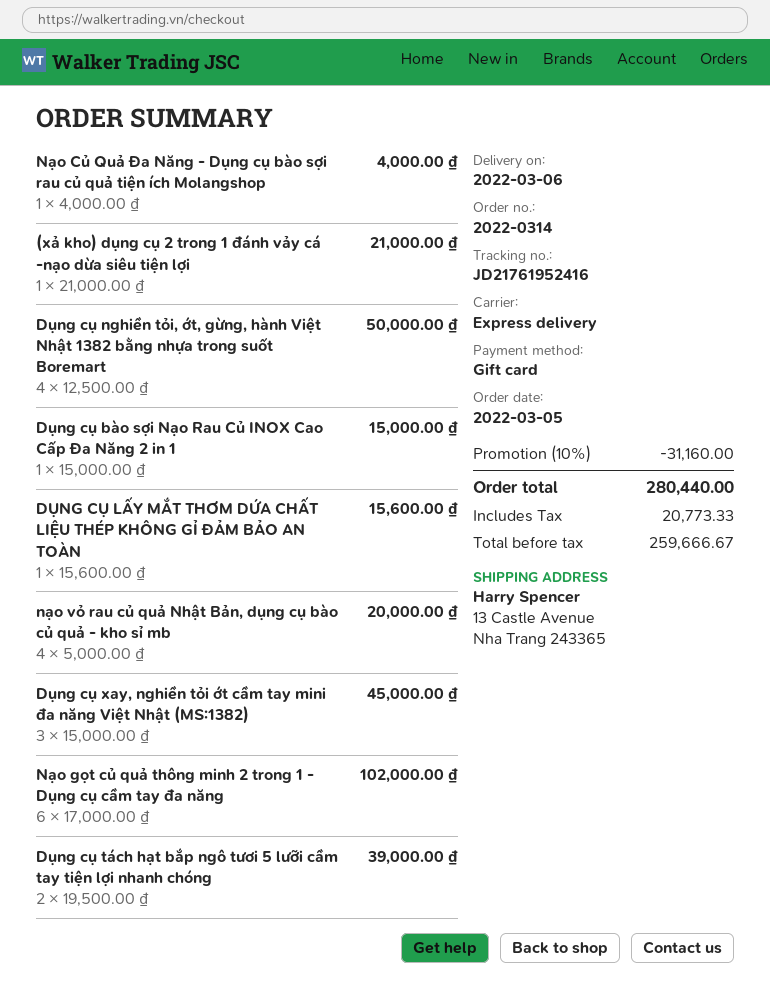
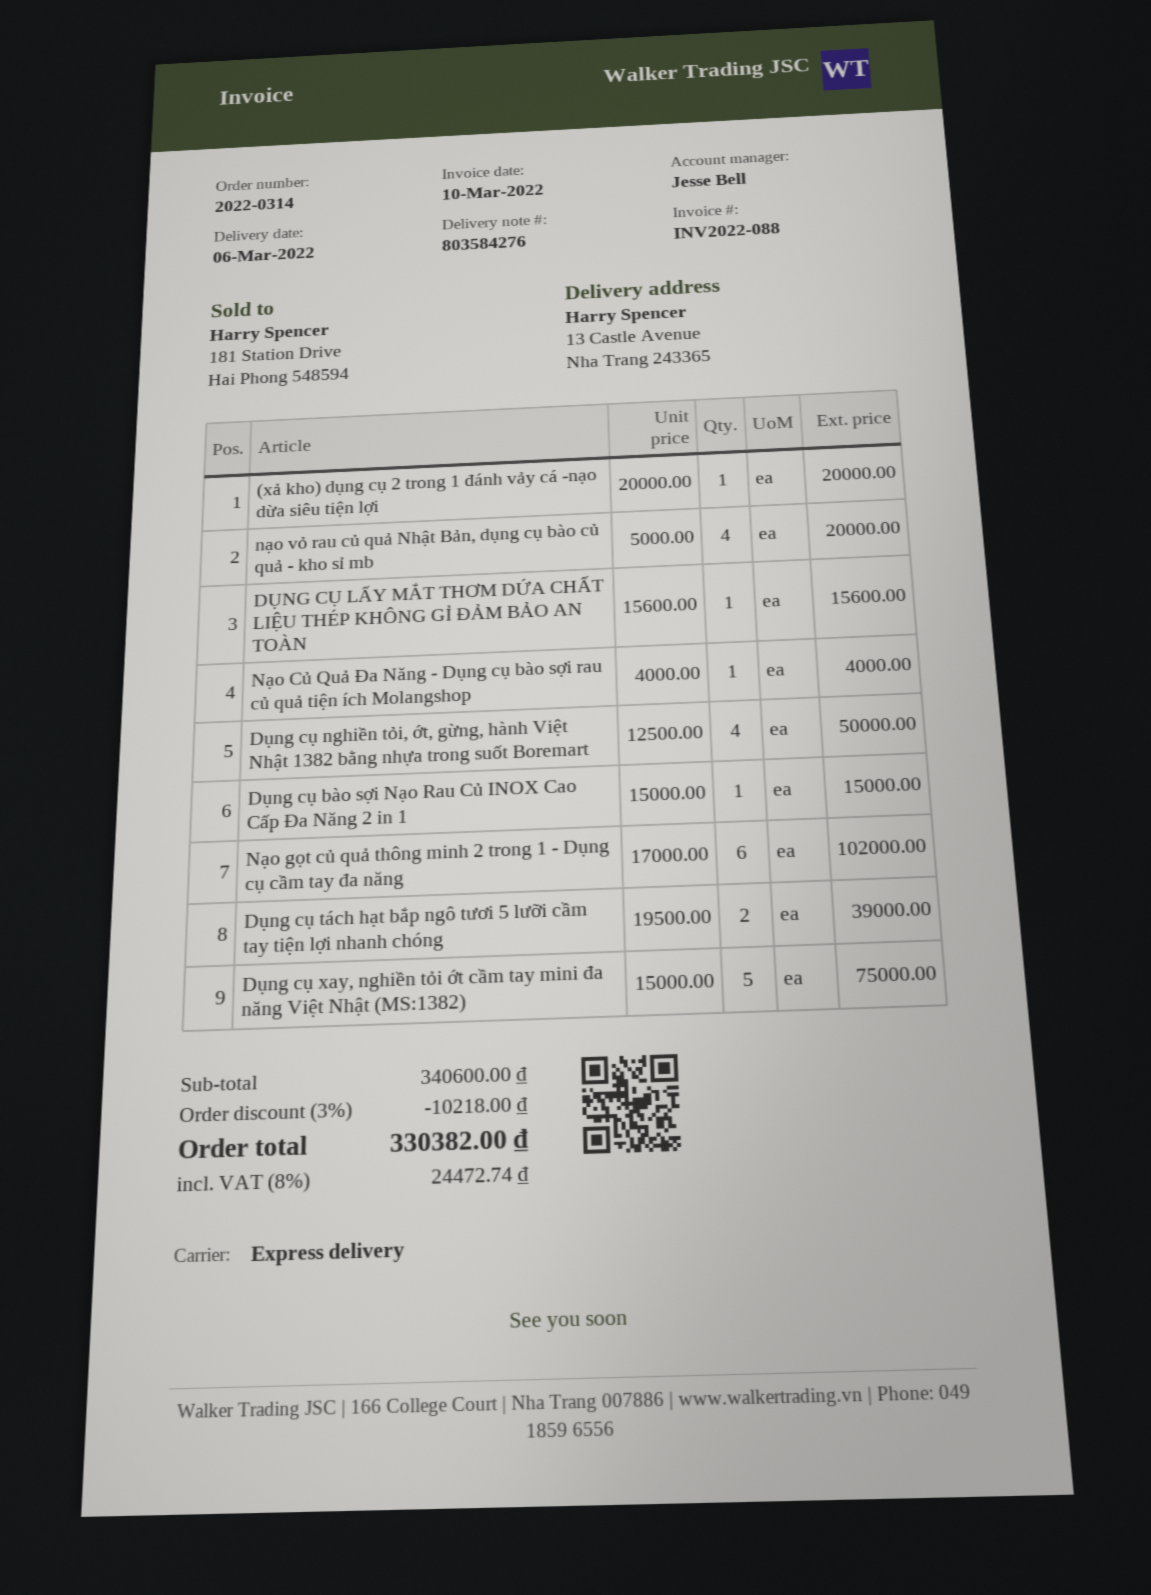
(xả kho) dụng cụ 2 trong 1 đánh vảy cá -nạo dừa siêu tiện lợi: 1 x 21000.00 = 21000.00 -> 1 x 20000.00 = 20000.00
Dụng cụ xay, nghiền tỏi ớt cầm tay mini đa năng Việt Nhật (MS:1382): 3 x 15000.00 = 45000.00 -> 5 x 15000.00 = 75000.00
discount: 10% = 31160.00 -> 3% = 10218.00
tax: 20773.33 -> 24472.74
total: 280440.00 -> 330382.00

